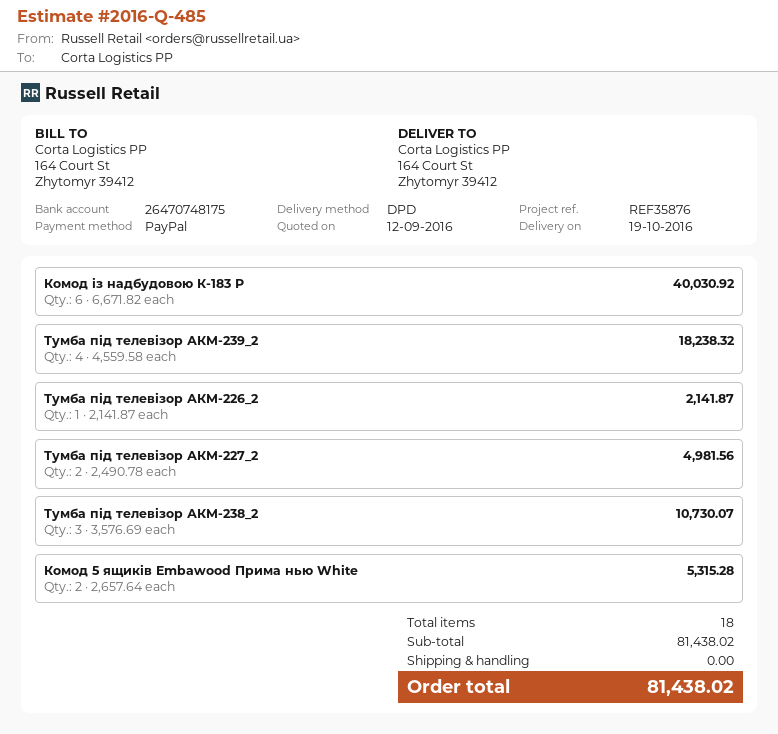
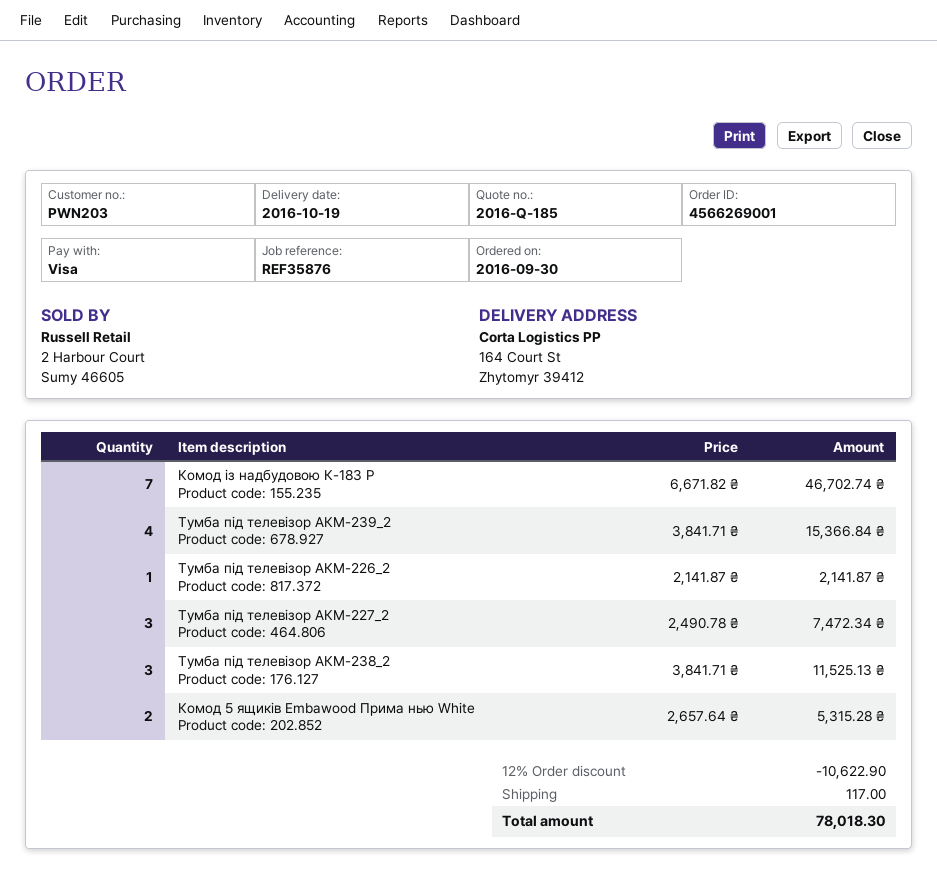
quote number: 2016-Q-485 -> 2016-Q-185
payment method: PayPal -> Visa
Комод із надбудовою К-183 Р: 6 x 6671.82 = 40030.92 -> 7 x 6671.82 = 46702.74
Тумба під телевізор АКМ-239_2: 4 x 4559.58 = 18238.32 -> 4 x 3841.71 = 15366.84
Тумба під телевізор АКМ-227_2: 2 x 2490.78 = 4981.56 -> 3 x 2490.78 = 7472.34
Тумба під телевізор АКМ-238_2: 3 x 3576.69 = 10730.07 -> 3 x 3841.71 = 11525.13
discount: none -> 12% = 10622.90
shipping: 0.00 -> 117.00
total: 81438.02 -> 78018.30

